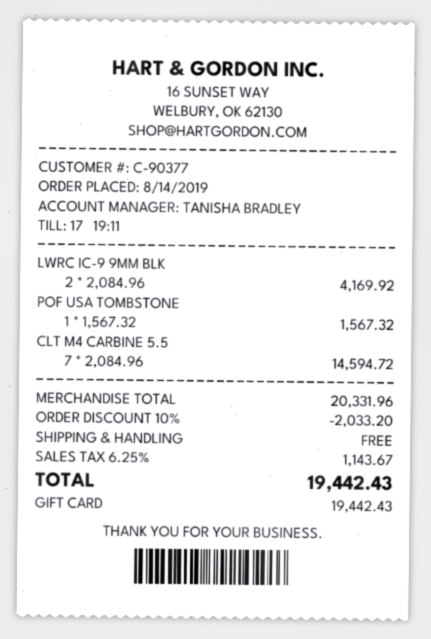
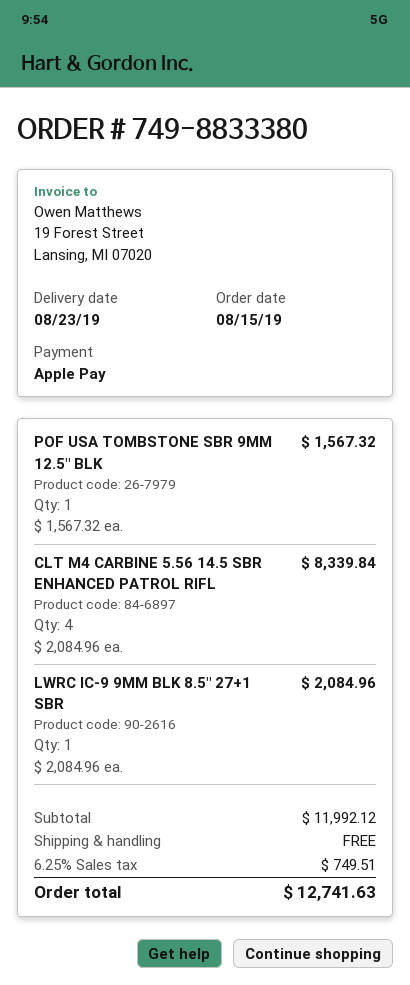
order date: 2019-08-14 -> 2019-08-15
payment method: gift card -> Apple Pay
LWRC IC-9 9MM BLK: 2 x 2084.96 = 4169.92 -> 1 x 2084.96 = 2084.96
CLT M4 CARBINE 5.5: 7 x 2084.96 = 14594.72 -> 4 x 2084.96 = 8339.84
subtotal: 20331.96 -> 11992.12
discount: 10% = 2033.20 -> none
tax: 6.25% = 1143.67 -> 6.25% = 749.51
total: 19442.43 -> 12741.63

